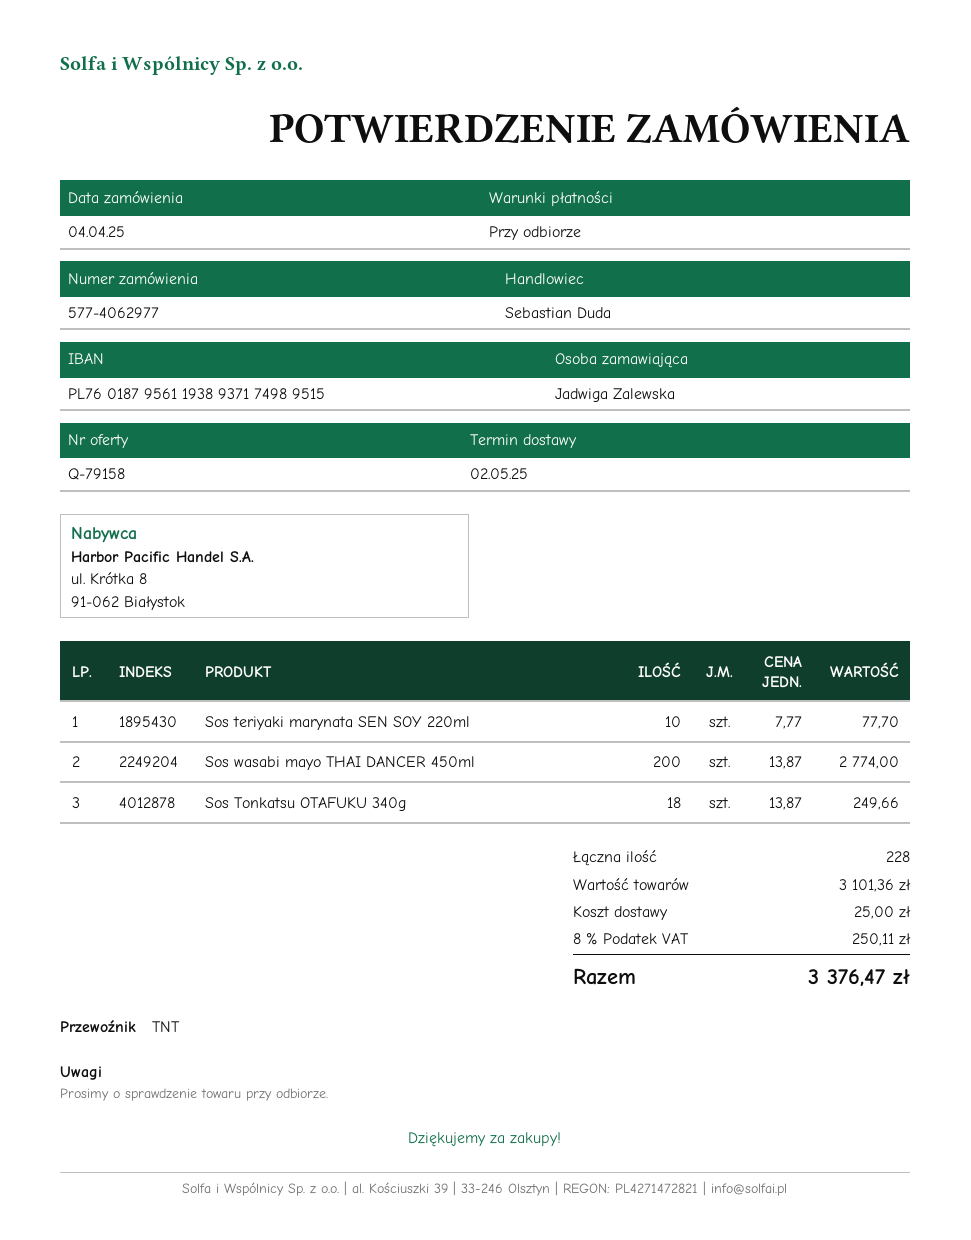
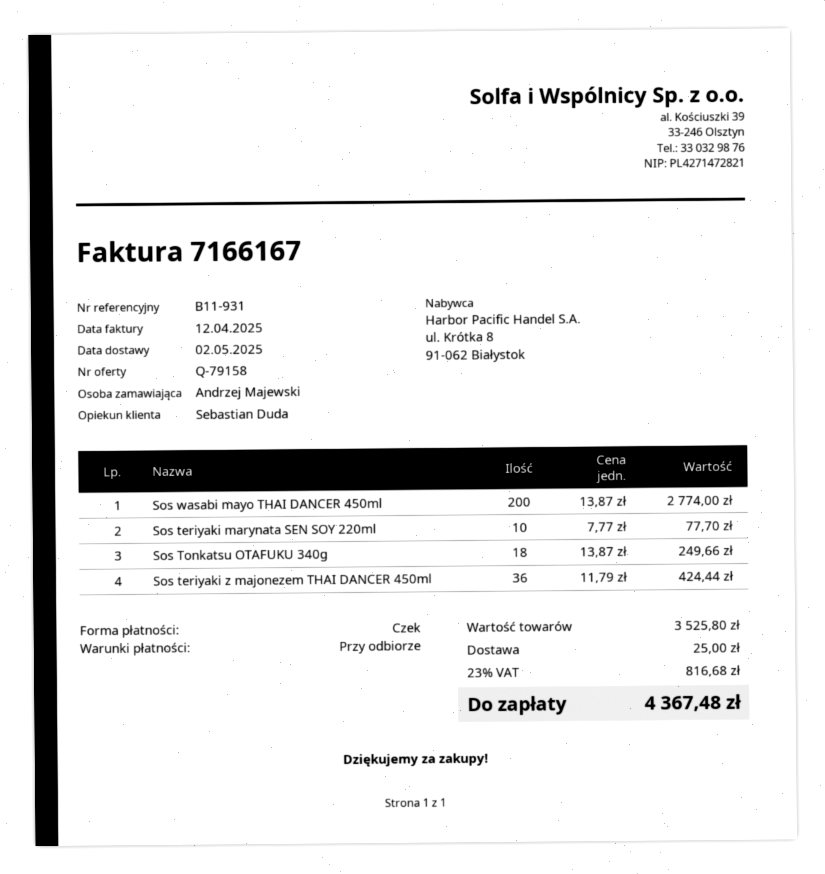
ordered by: Jadwiga Zalewska -> Andrzej Majewski
Sos teriyaki z majonezem THAI DANCER 450ml: none -> 36 x 11.79 = 424.44
subtotal: 3101.36 -> 3525.80
tax: 8% = 250.11 -> 23% = 816.68
total: 3376.47 -> 4367.48

